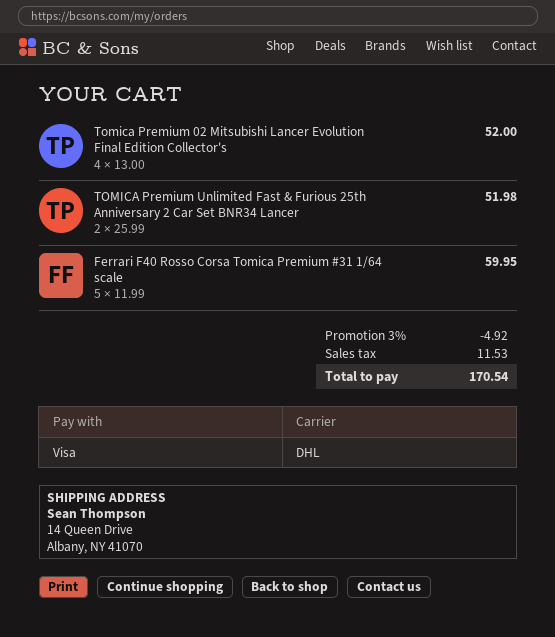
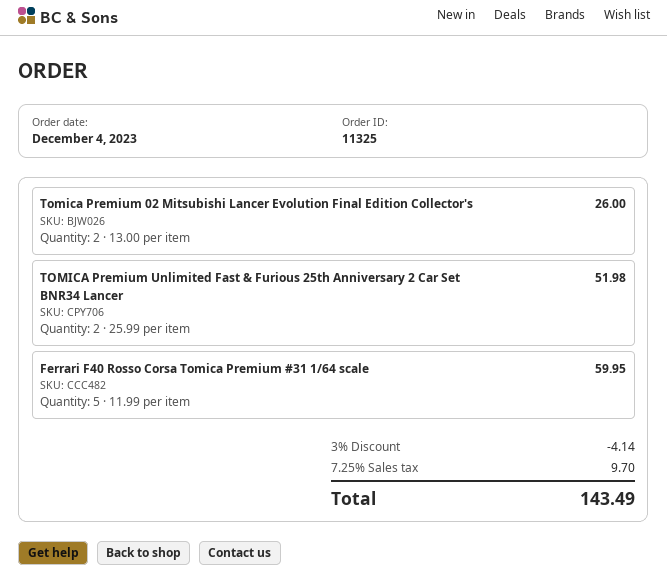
Tomica Premium 02 Mitsubishi Lancer Evolution Final Edition Collector's: 4 x 13.00 = 52.00 -> 2 x 13.00 = 26.00
discount: 3% = 4.92 -> 3% = 4.14
tax: 11.53 -> 9.70
total: 170.54 -> 143.49

